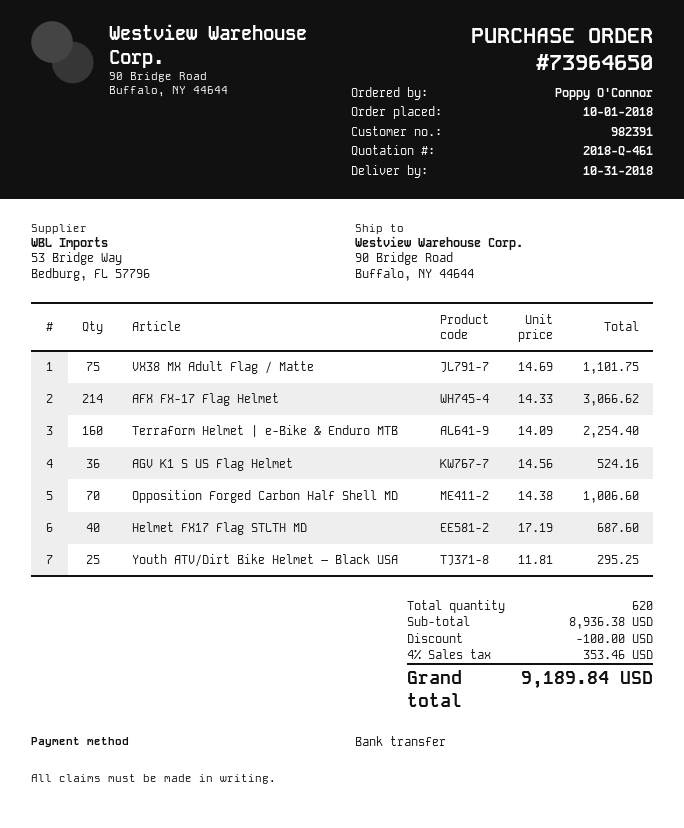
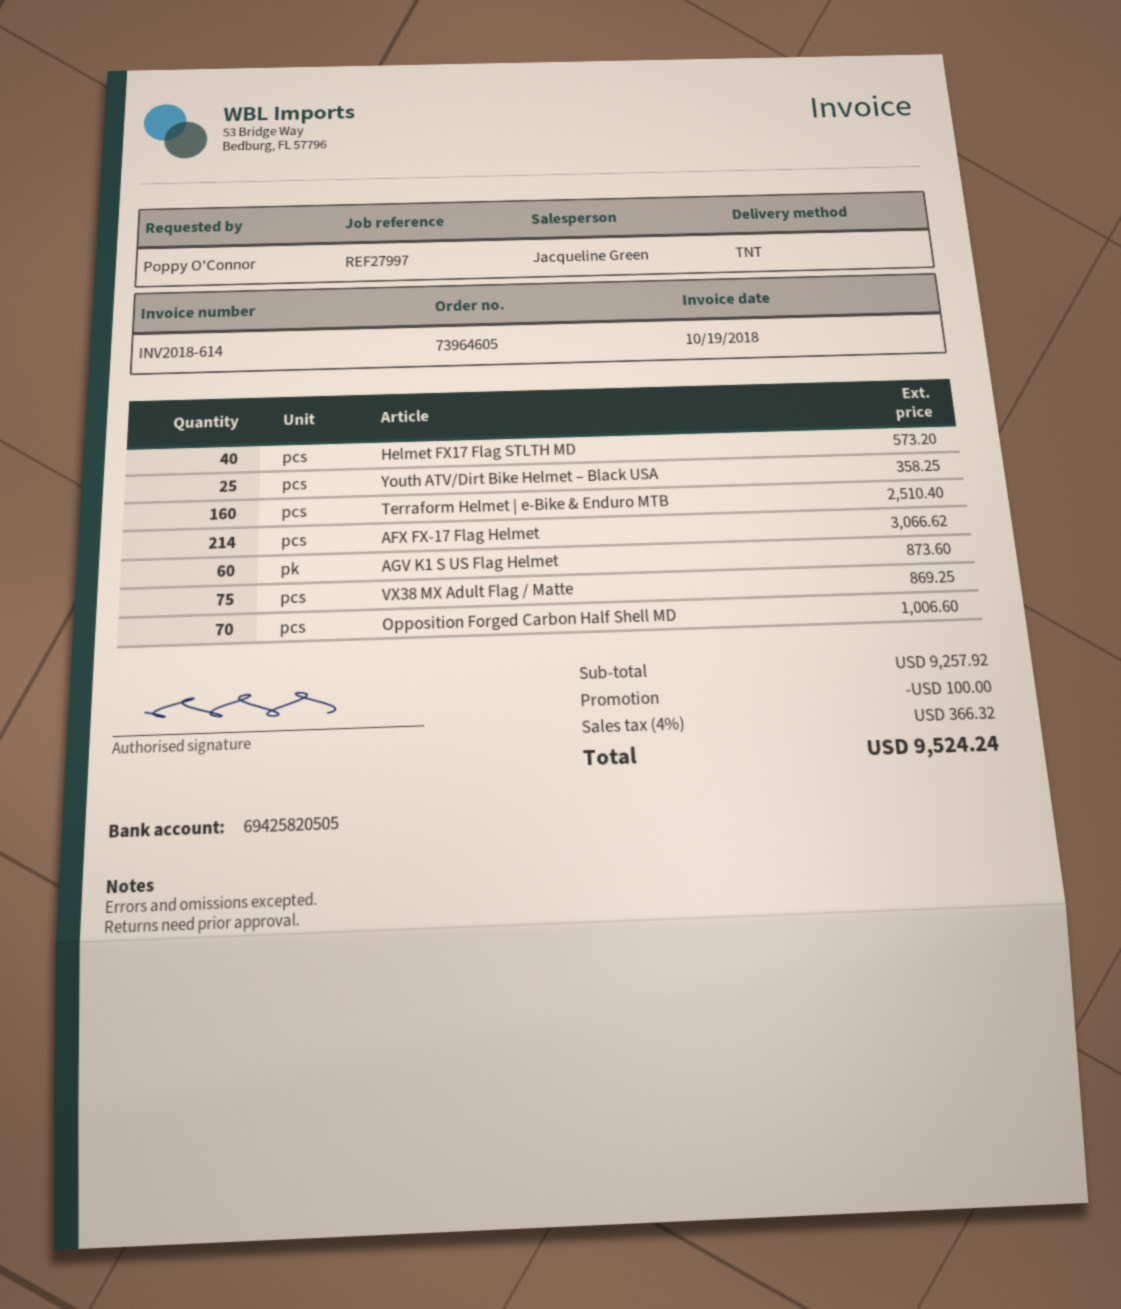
order number: 73964650 -> 73964605
VX38 MX Adult Flag / Matte: 75 for 1101.75 -> 75 for 869.25
Terraform Helmet | e-Bike & Enduro MTB: 160 for 2254.40 -> 160 for 2510.40
AGV K1 S US Flag Helmet: 36 for 524.16 -> 60 for 873.60
Helmet FX17 Flag STLTH MD: 40 for 687.60 -> 40 for 573.20
Youth ATV/Dirt Bike Helmet – Black USA: 25 for 295.25 -> 25 for 358.25
subtotal: 8936.38 -> 9257.92
tax: 4% = 353.46 -> 4% = 366.32
total: 9189.84 -> 9524.24

